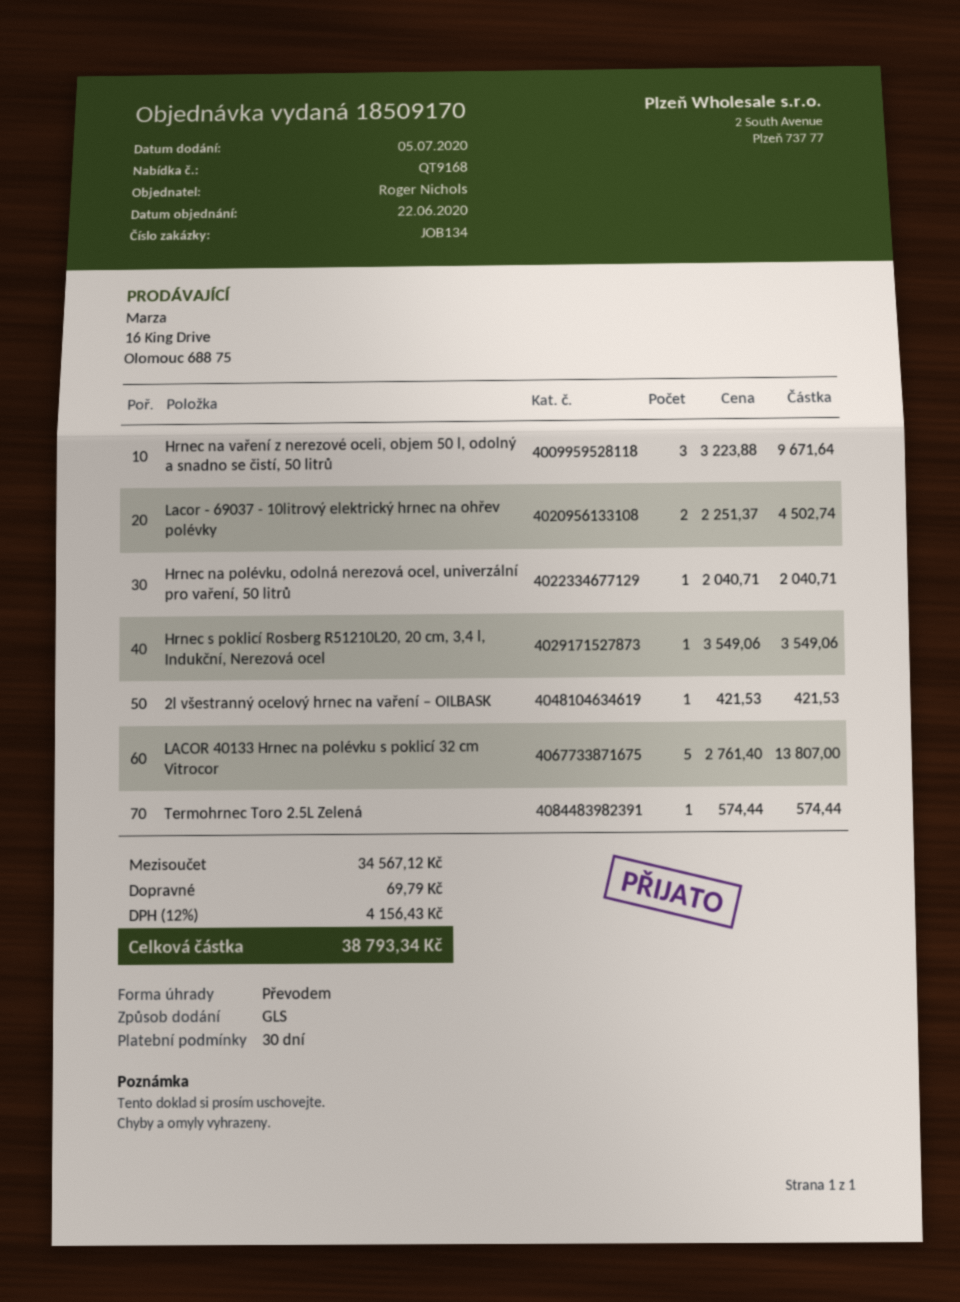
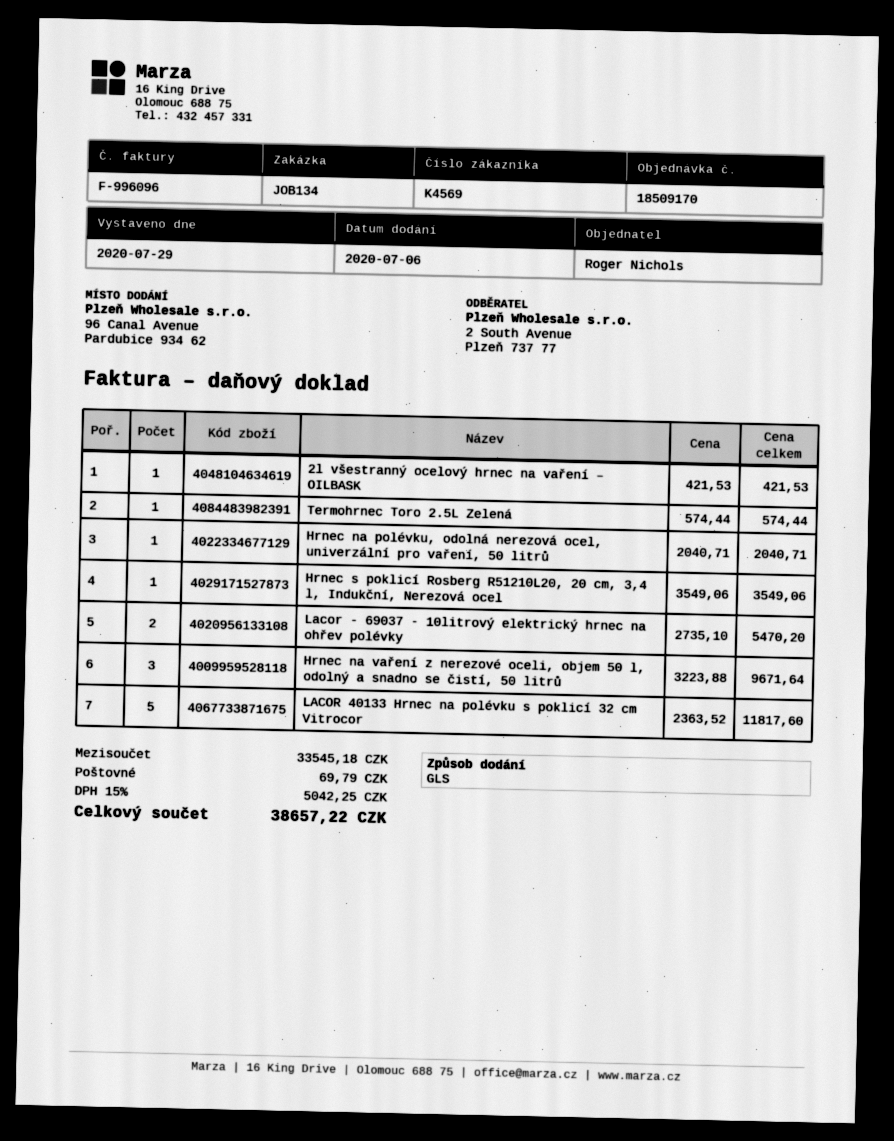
delivery date: 2020-07-05 -> 2020-07-06
Lacor - 69037 - 10litrový elektrický hrnec na ohřev polévky: 2 x 2251.37 = 4502.74 -> 2 x 2735.10 = 5470.20
LACOR 40133 Hrnec na polévku s poklicí 32 cm Vitrocor: 5 x 2761.40 = 13807.00 -> 5 x 2363.52 = 11817.60
subtotal: 34567.12 -> 33545.18
tax: 12% = 4156.43 -> 15% = 5042.25
total: 38793.34 -> 38657.22

